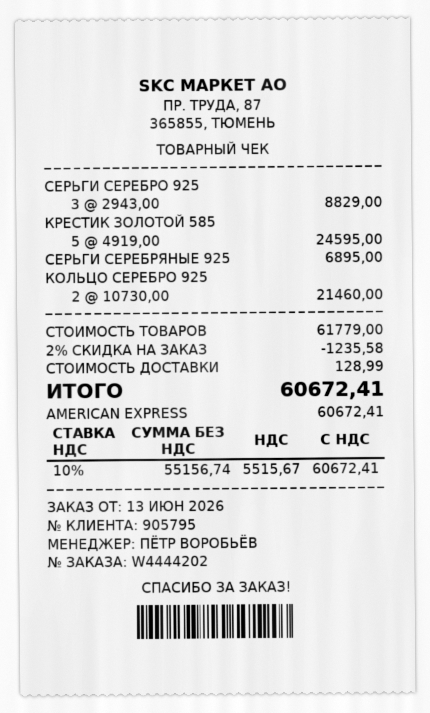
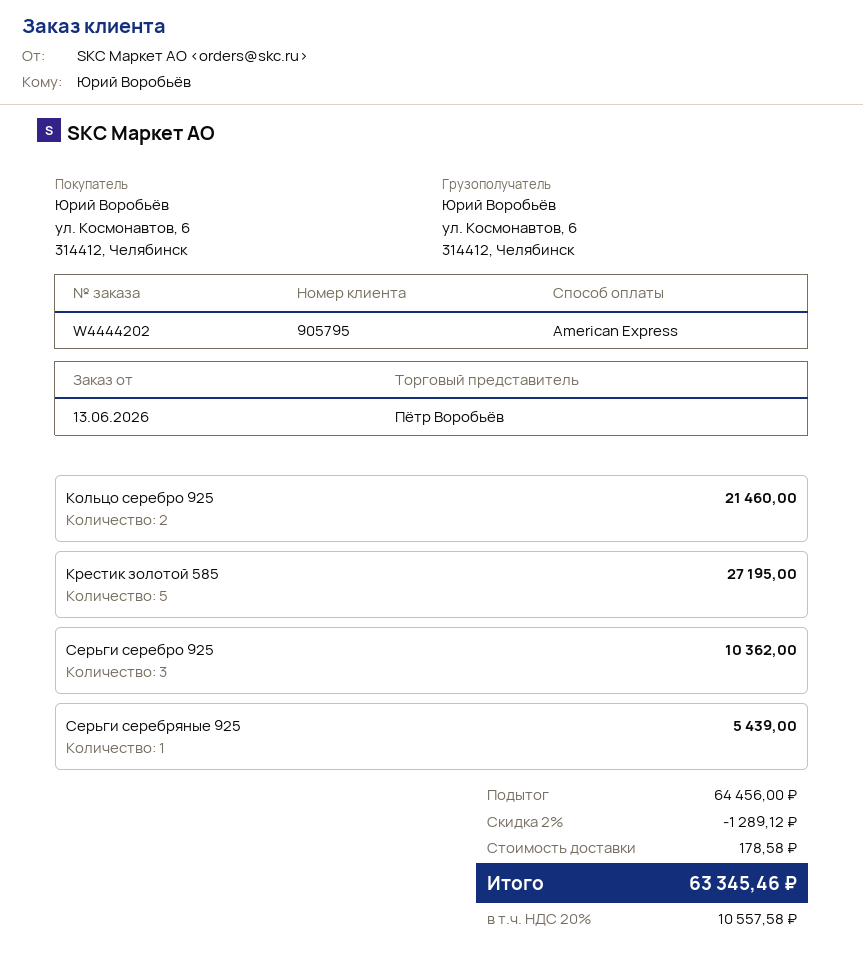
СЕРЬГИ СЕРЕБРО 925: 3 for 8829.00 -> 3 for 10362.00
КРЕСТИК ЗОЛОТОЙ 585: 5 for 24595.00 -> 5 for 27195.00
СЕРЬГИ СЕРЕБРЯНЫЕ 925: 1 for 6895.00 -> 1 for 5439.00
subtotal: 61779.00 -> 64456.00
discount: 2% = 1235.58 -> 2% = 1289.12
shipping: 128.99 -> 178.58
tax: 10% = 5515.67 -> 20% = 10557.58
total: 60672.41 -> 63345.46

